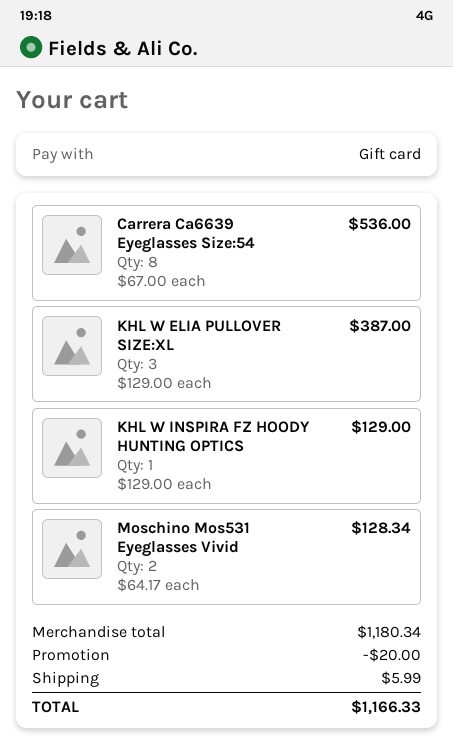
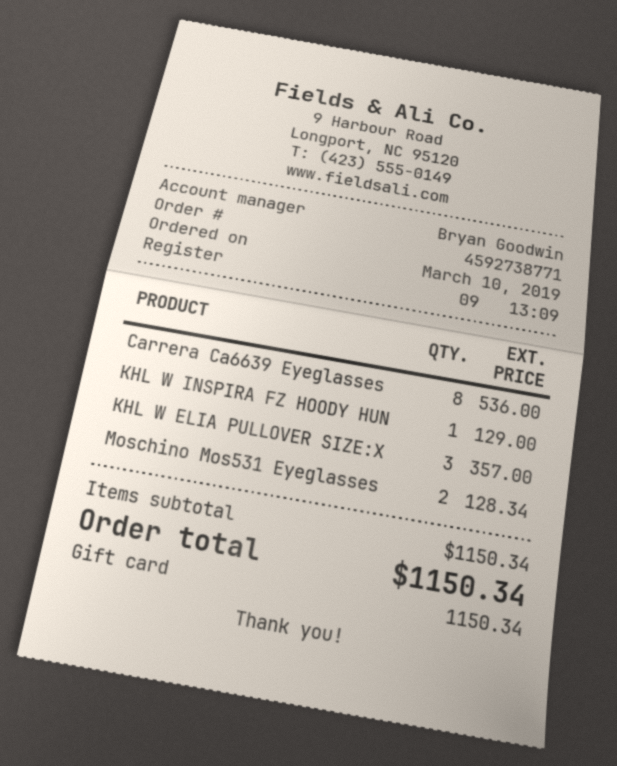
KHL W ELIA PULLOVER SIZE:XL: 3 for 387.00 -> 3 for 357.00
subtotal: 1180.34 -> 1150.34
discount: 20.00 -> none
shipping: 5.99 -> none
total: 1166.33 -> 1150.34

